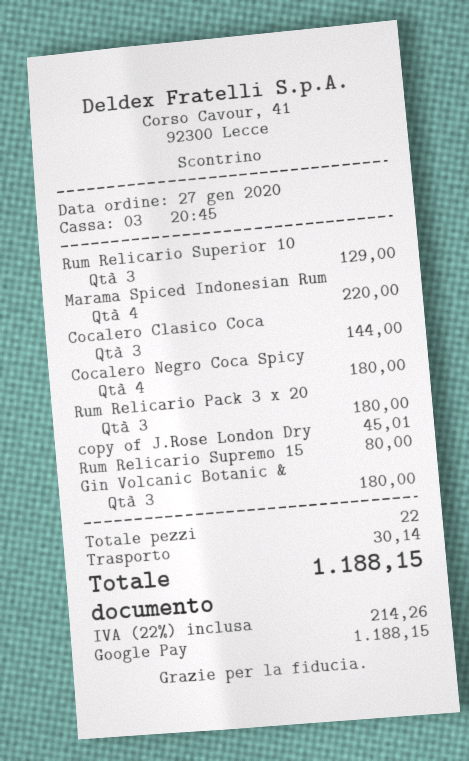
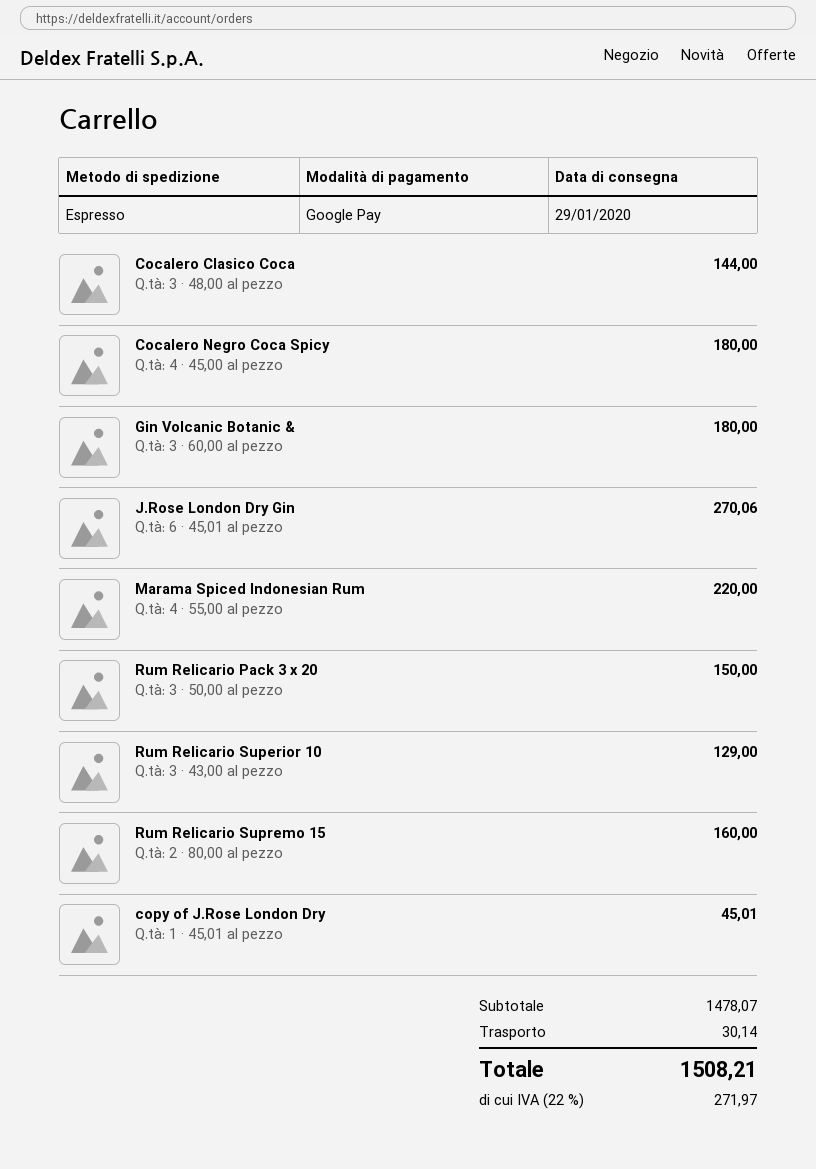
Rum Relicario Pack 3 x 20: 3 for 180.00 -> 3 for 150.00
Rum Relicario Supremo 15: 1 for 80.00 -> 2 for 160.00
J.Rose London Dry Gin: none -> 6 for 270.06
tax: 22% = 214.26 -> 22% = 271.97
total: 1188.15 -> 1508.21

